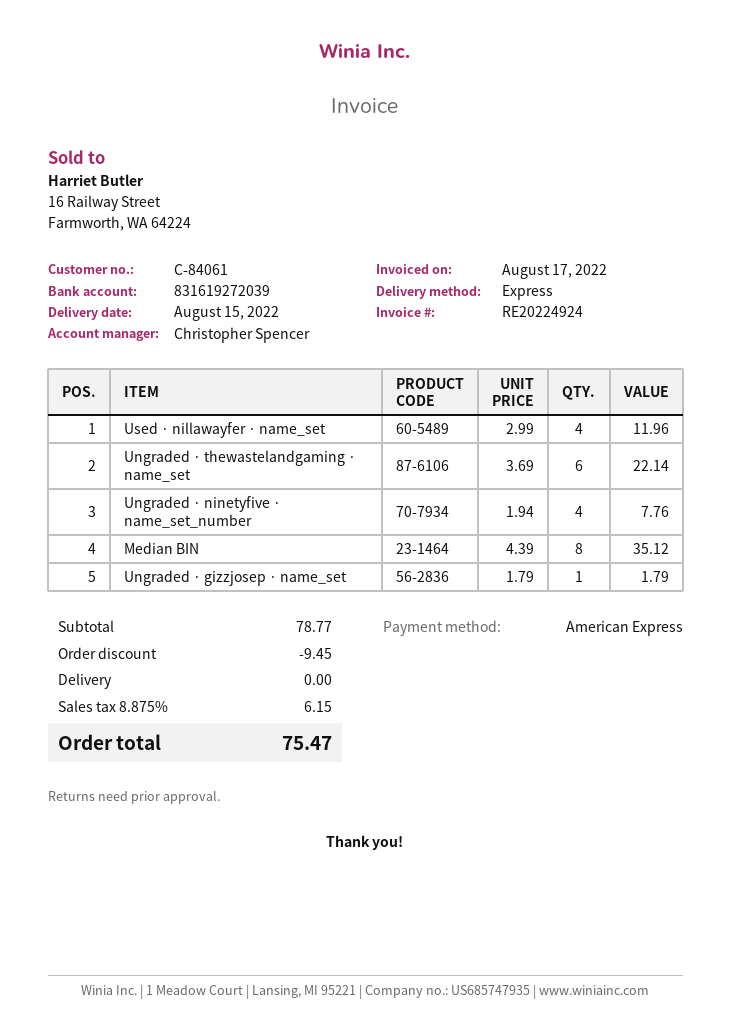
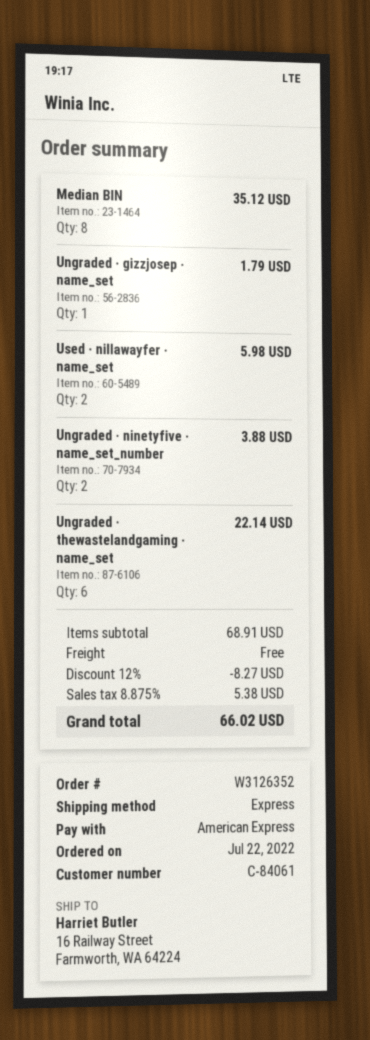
Used · nillawayfer · name_set: 4 for 11.96 -> 2 for 5.98
Ungraded · ninetyfive · name_set_number: 4 for 7.76 -> 2 for 3.88
subtotal: 78.77 -> 68.91
discount: 9.45 -> 8.27
tax: 8.875% = 6.15 -> 8.875% = 5.38
total: 75.47 -> 66.02

